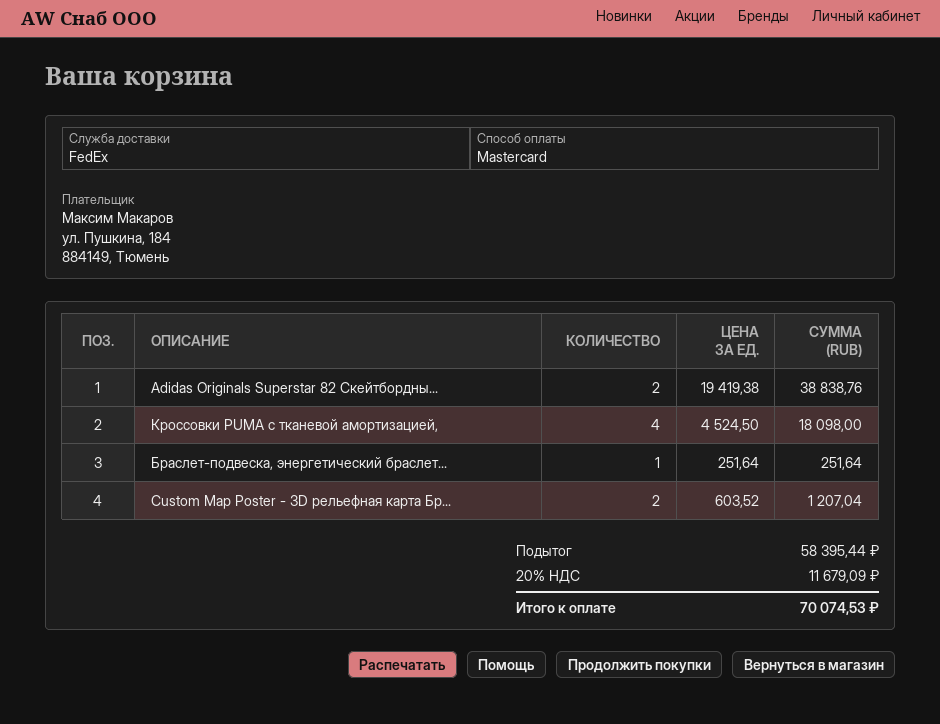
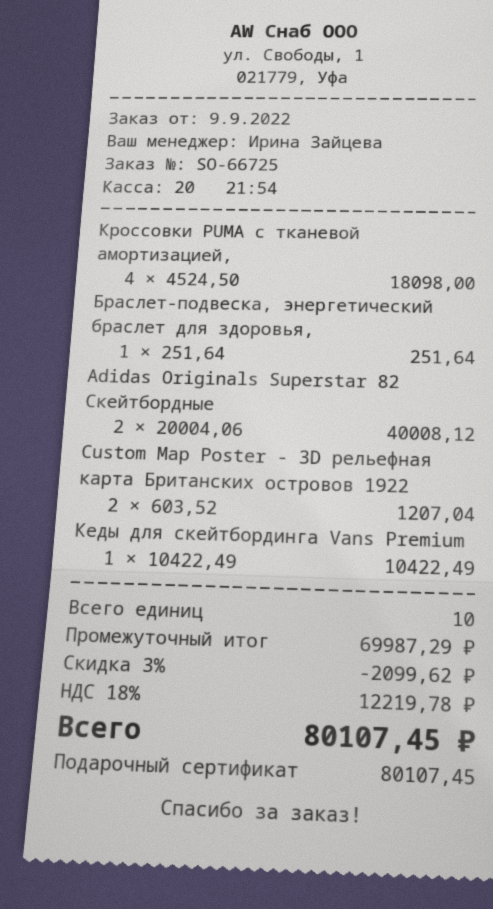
payment method: Mastercard -> gift card
Adidas Originals Superstar 82 Скейтбордны...: 2 x 19419.38 = 38838.76 -> 2 x 20004.06 = 40008.12
Кеды для скейтбординга Vans Premium: none -> 1 x 10422.49 = 10422.49
subtotal: 58395.44 -> 69987.29
discount: none -> 3% = 2099.62
tax: 20% = 11679.09 -> 18% = 12219.78
total: 70074.53 -> 80107.45

